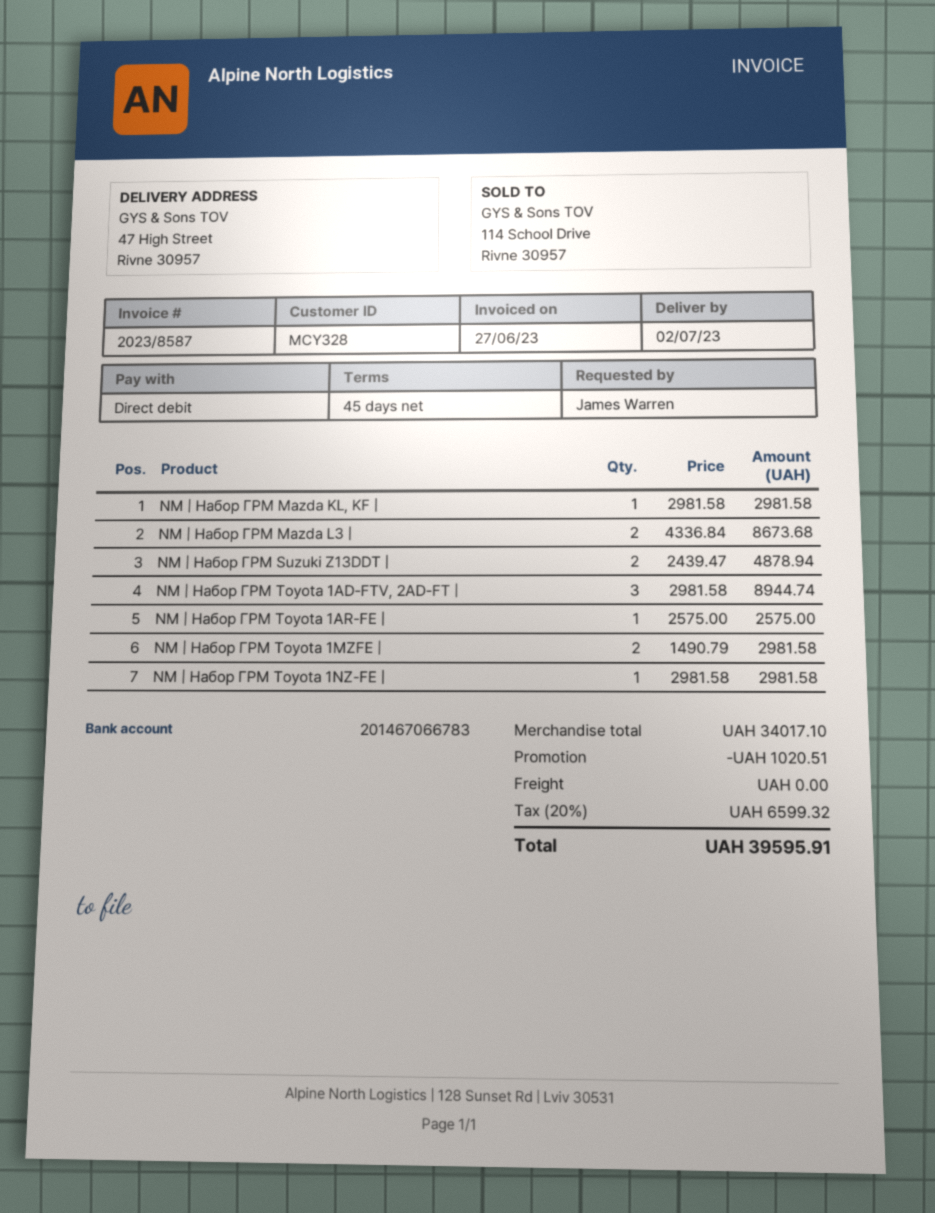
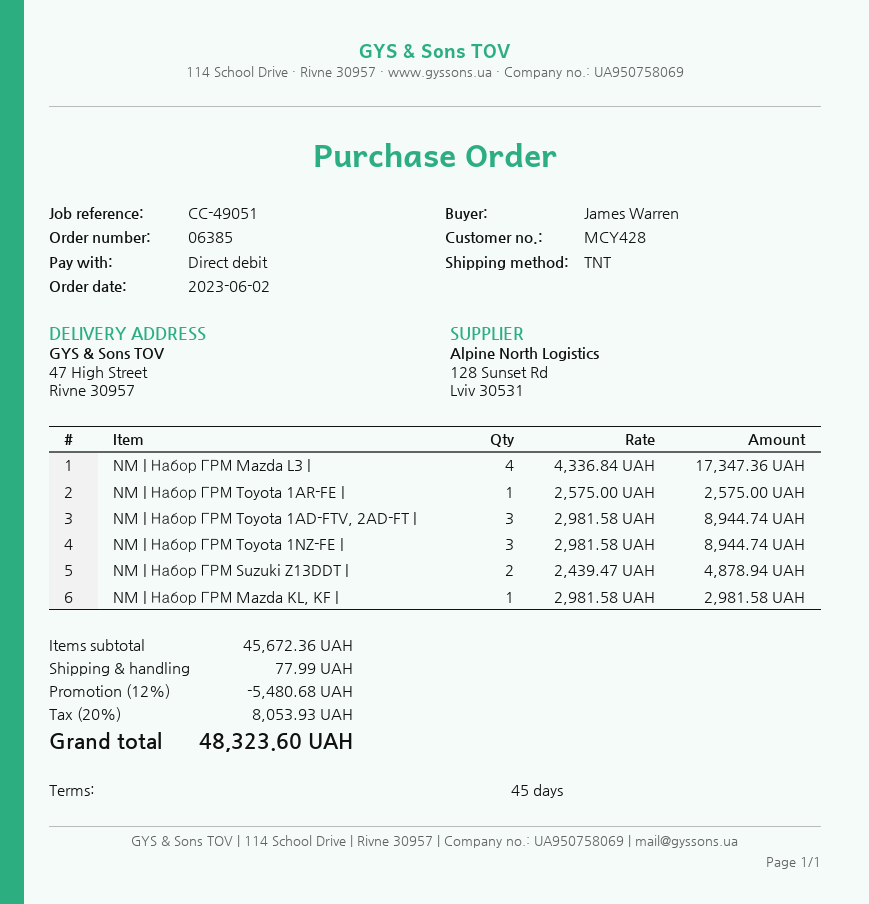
customer number: MCY328 -> MCY428
NM | Набор ГРМ Mazda L3 |: 2 x 4336.84 = 8673.68 -> 4 x 4336.84 = 17347.36
NM | Набор ГРМ Toyota 1MZFE |: 2 x 1490.79 = 2981.58 -> none
NM | Набор ГРМ Toyota 1NZ-FE |: 1 x 2981.58 = 2981.58 -> 3 x 2981.58 = 8944.74
subtotal: 34017.10 -> 45672.36
discount: 1020.51 -> 5480.68
shipping: 0.00 -> 77.99
tax: 20% = 6599.32 -> 20% = 8053.93
total: 39595.91 -> 48323.60

